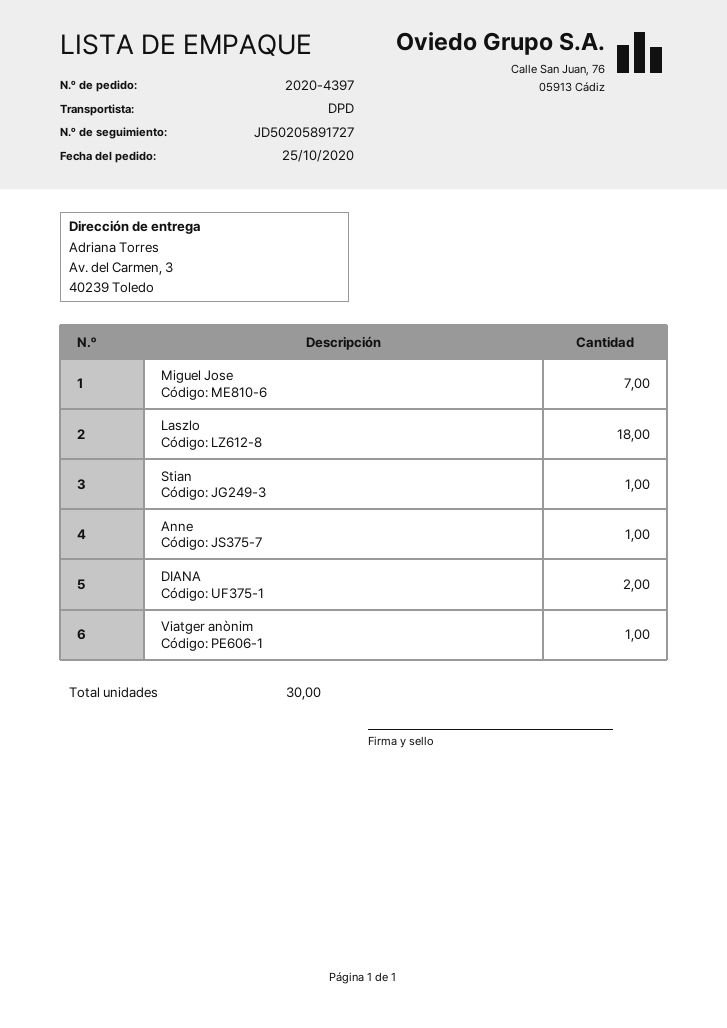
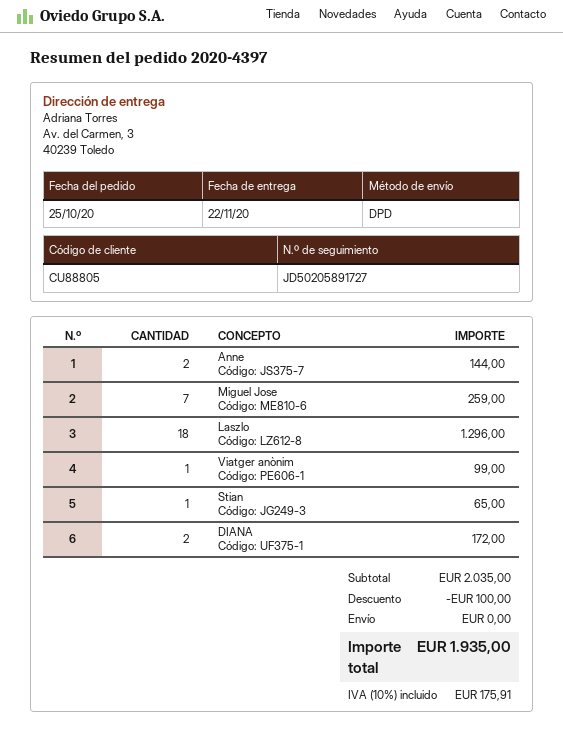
Anne: 1 -> 2

